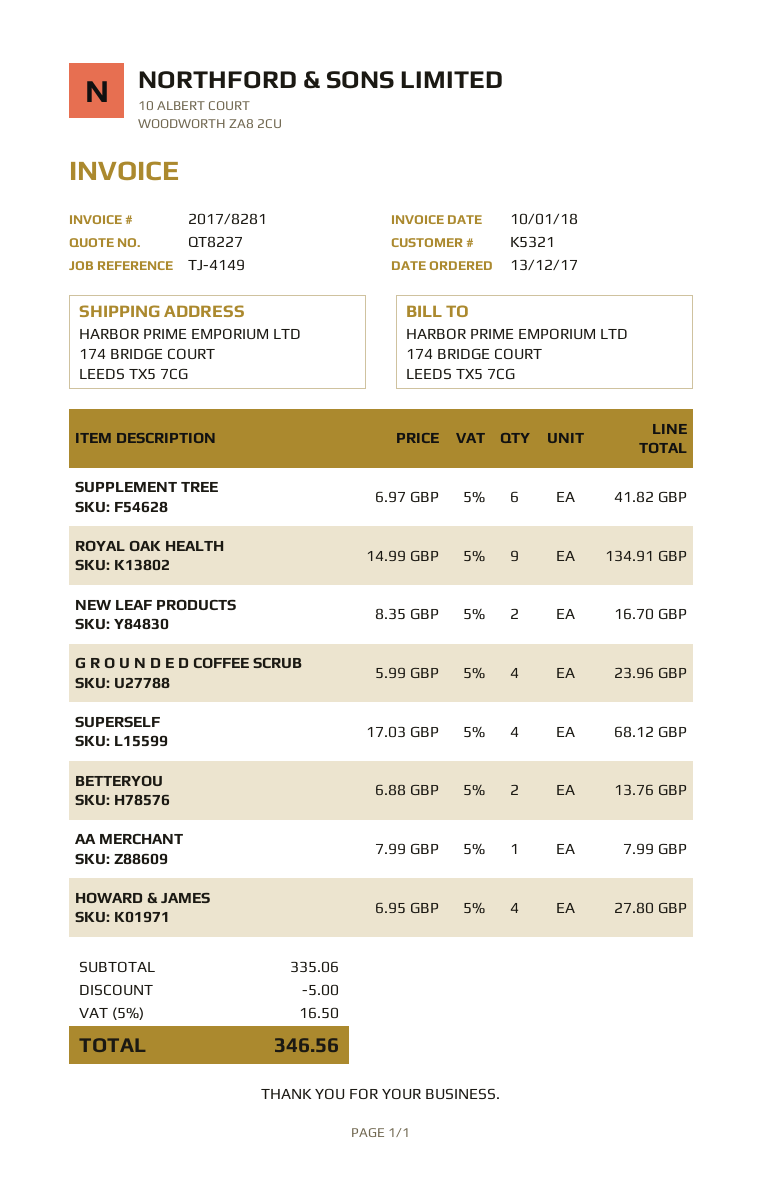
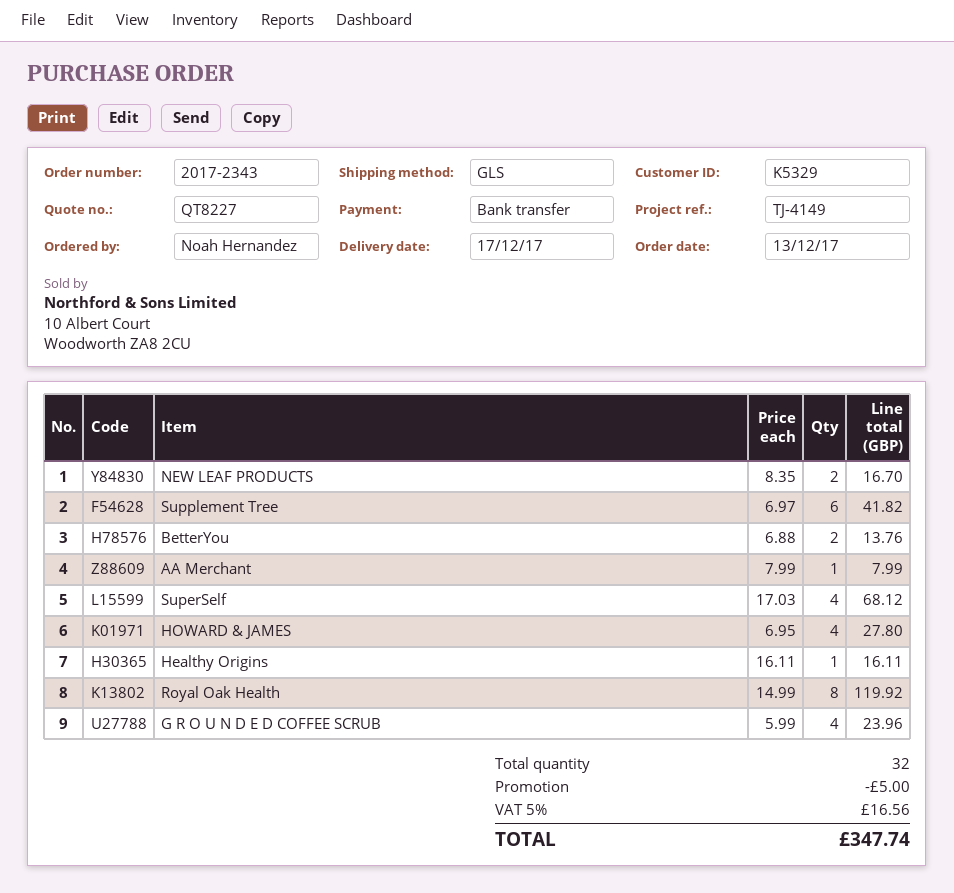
customer number: K5321 -> K5329
ROYAL OAK HEALTH: 9 x 14.99 = 134.91 -> 8 x 14.99 = 119.92
Healthy Origins: none -> 1 x 16.11 = 16.11
tax: 5% = 16.50 -> 5% = 16.56
total: 346.56 -> 347.74

